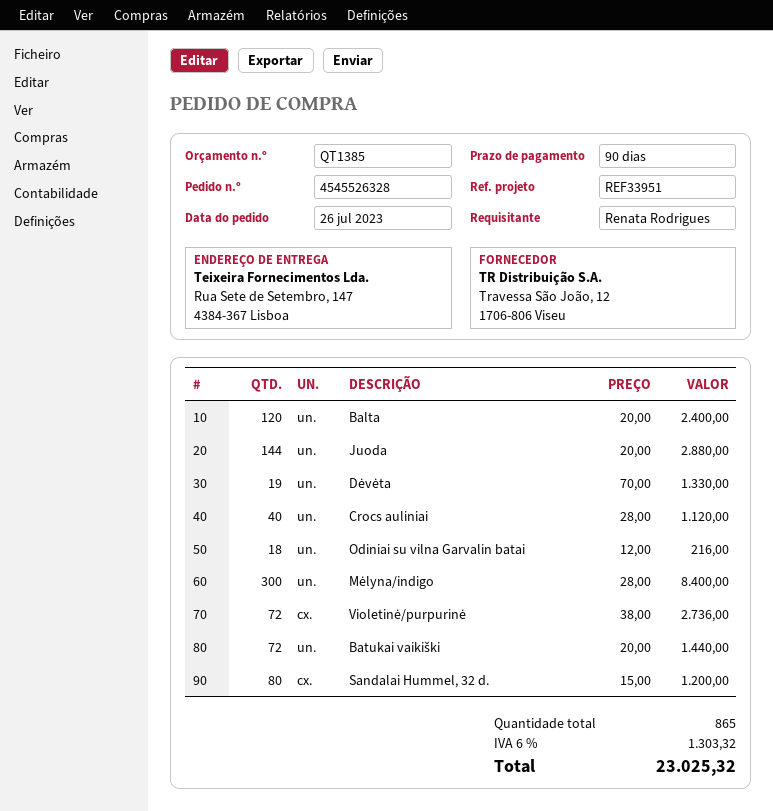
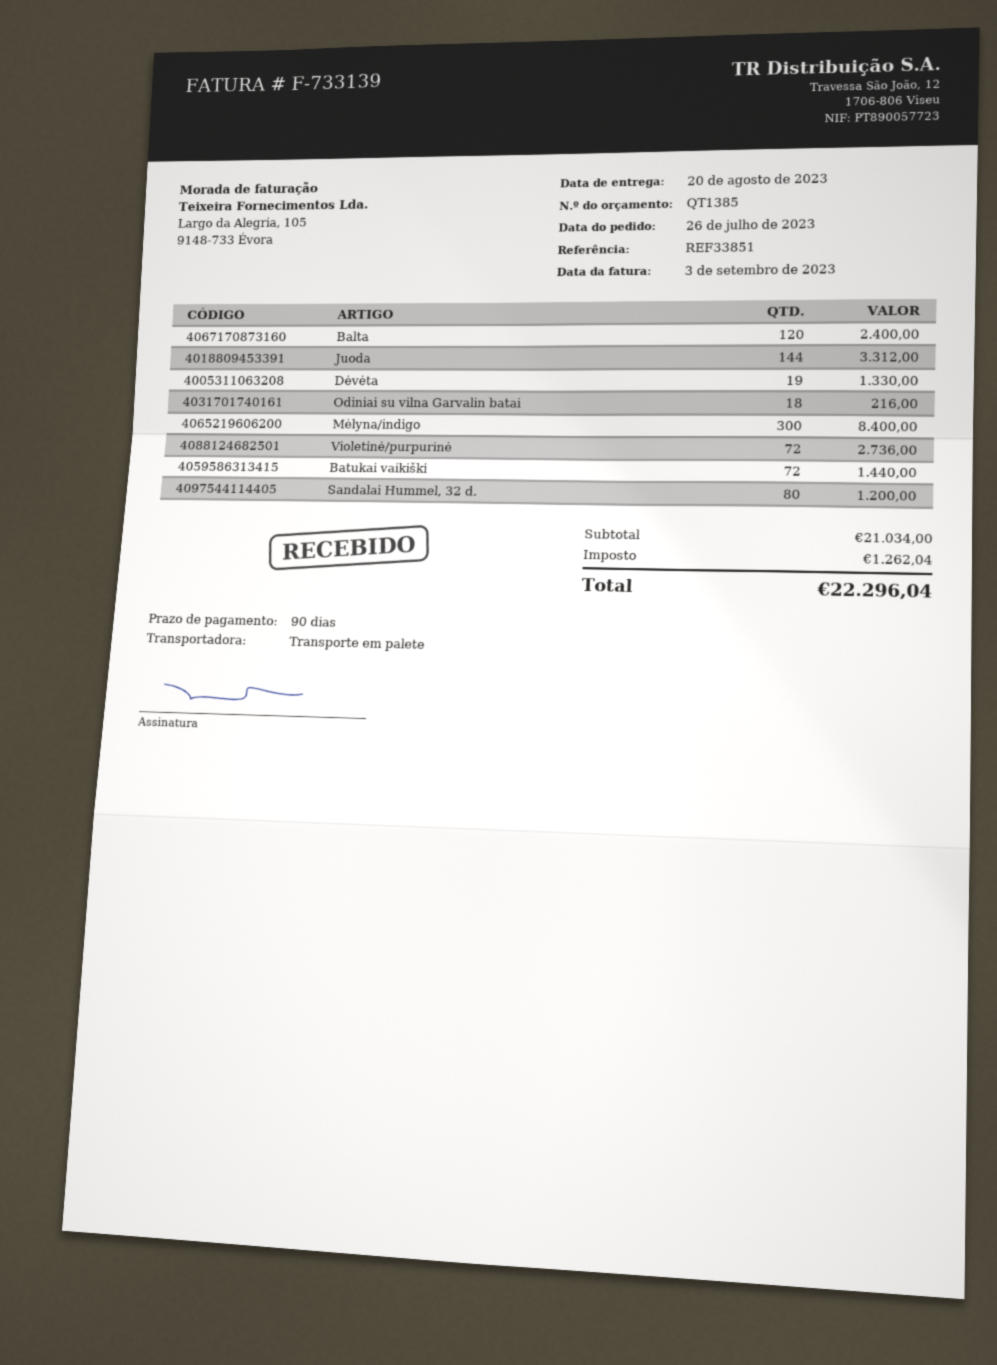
reference: REF33951 -> REF33851
Juoda: 144 for 2880.00 -> 144 for 3312.00
Crocs auliniai: 40 for 1120.00 -> none
tax: 1303.32 -> 1262.04
total: 23025.32 -> 22296.04

